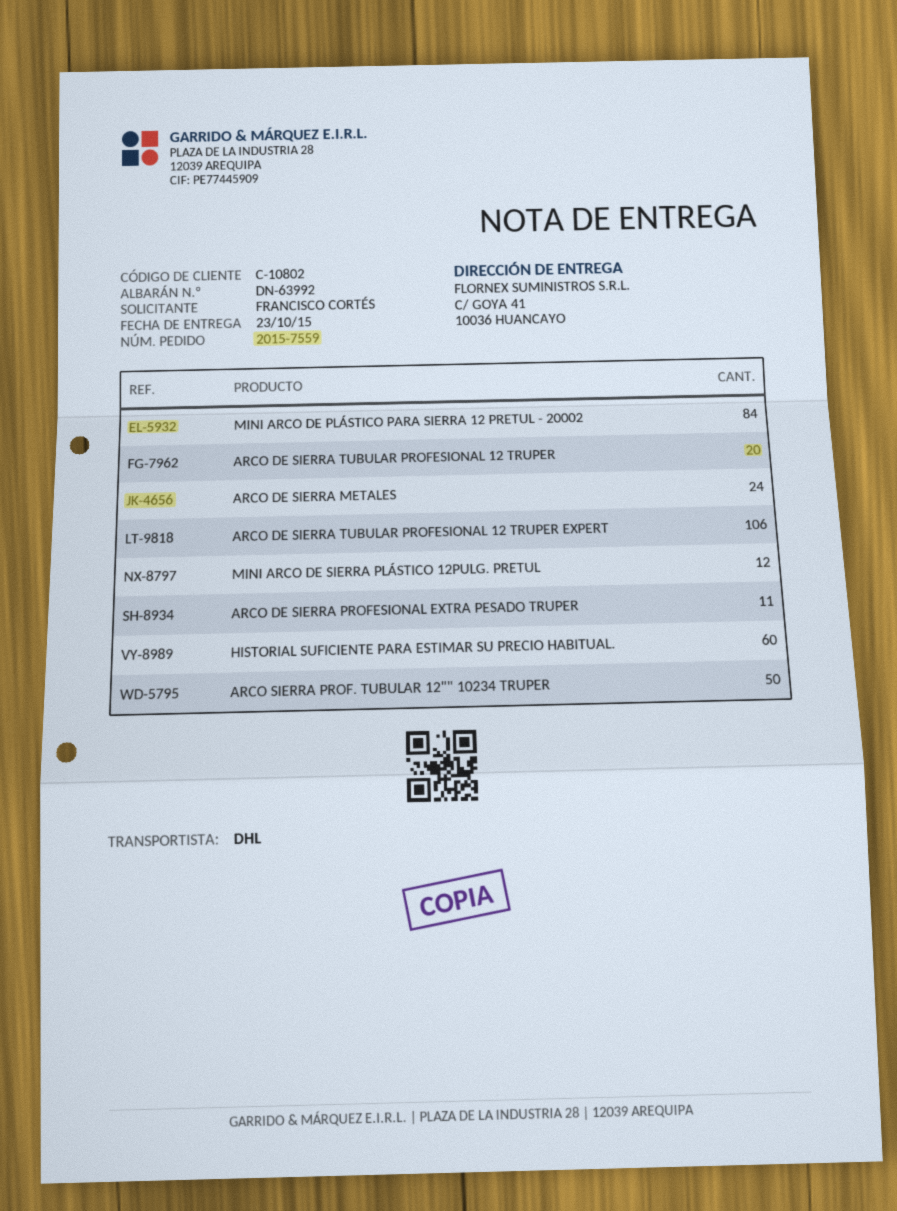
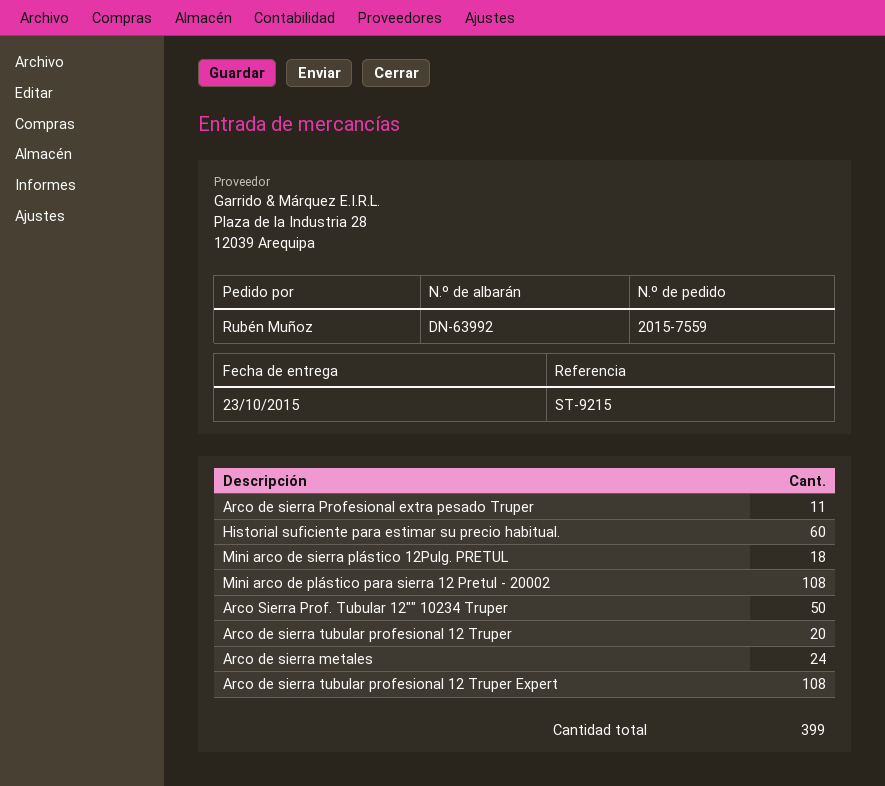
ordered by: FRANCISCO CORTÉS -> Rubén Muñoz
MINI ARCO DE PLÁSTICO PARA SIERRA 12 PRETUL - 20002: 84 -> 108
ARCO DE SIERRA TUBULAR PROFESIONAL 12 TRUPER EXPERT: 106 -> 108
MINI ARCO DE SIERRA PLÁSTICO 12PULG. PRETUL: 12 -> 18

